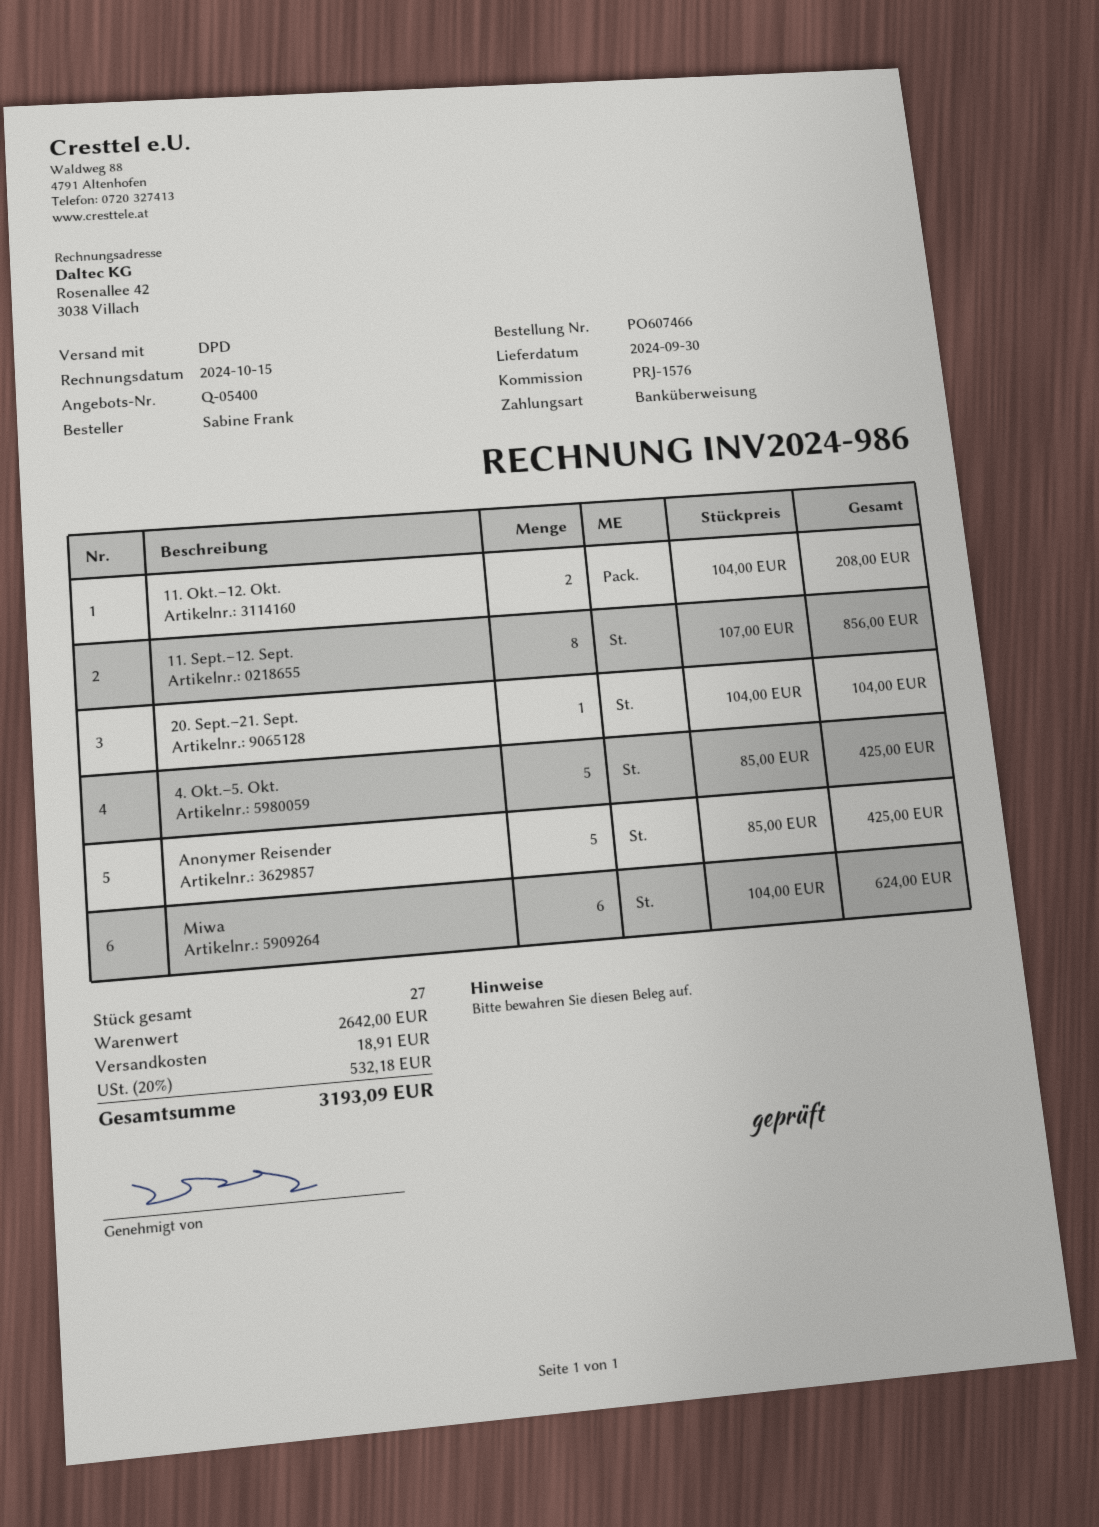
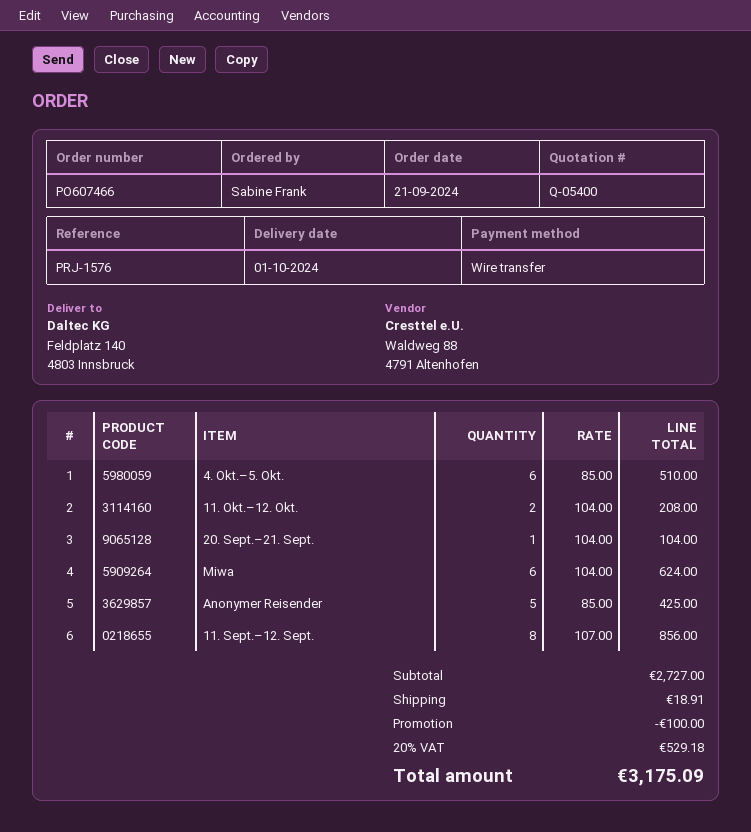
delivery date: 2024-09-30 -> 2024-10-01
4. Okt.–5. Okt.: 5 x 85.00 = 425.00 -> 6 x 85.00 = 510.00
subtotal: 2642.00 -> 2727.00
discount: none -> 100.00
tax: 20% = 532.18 -> 20% = 529.18
total: 3193.09 -> 3175.09

